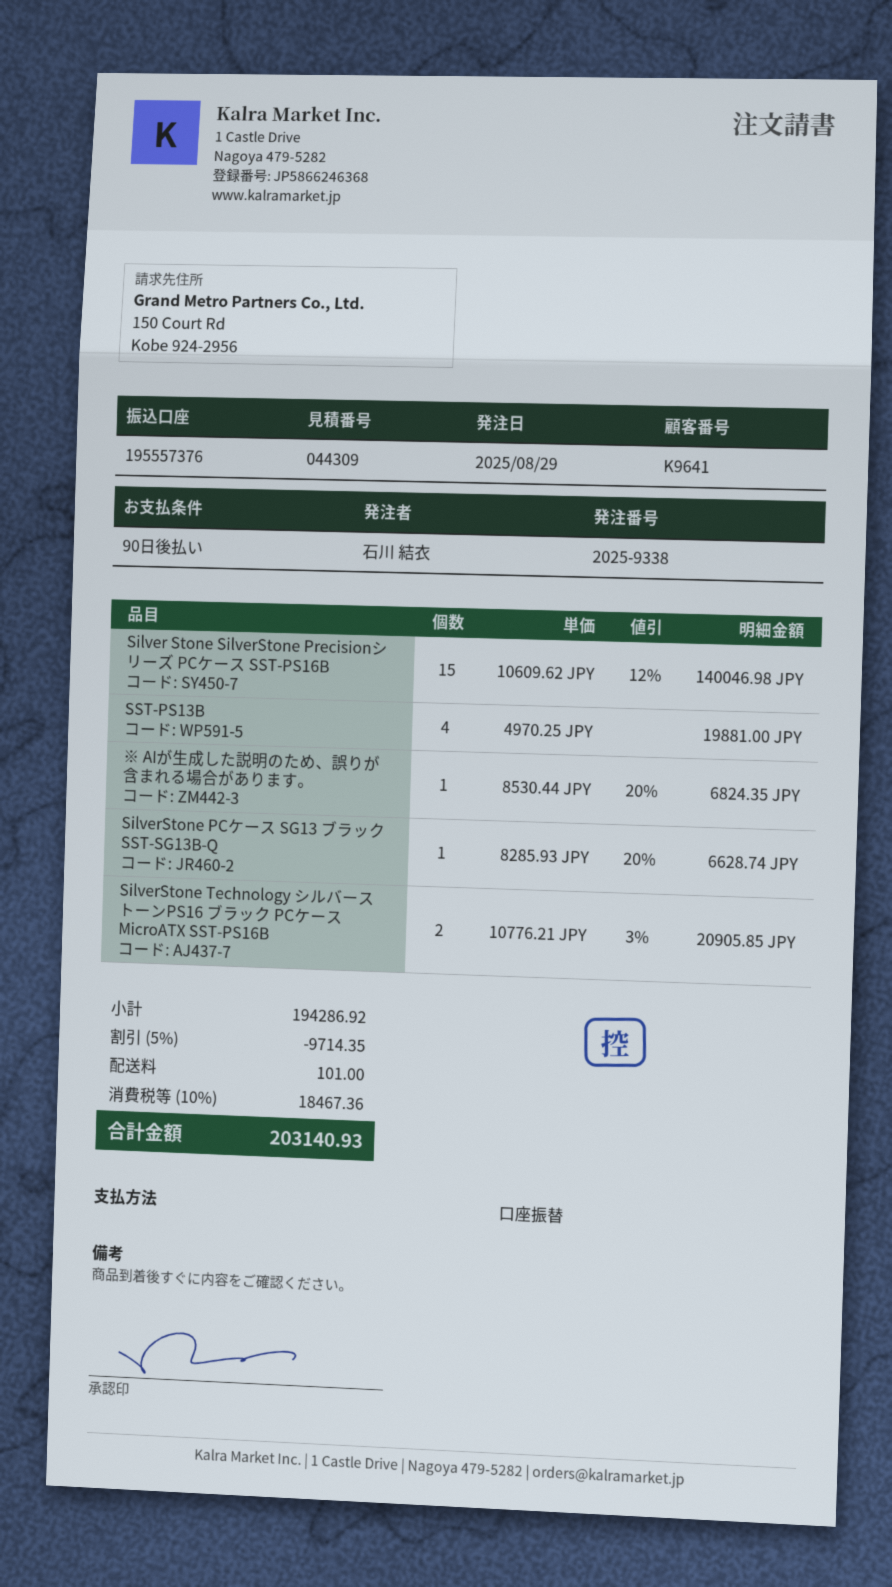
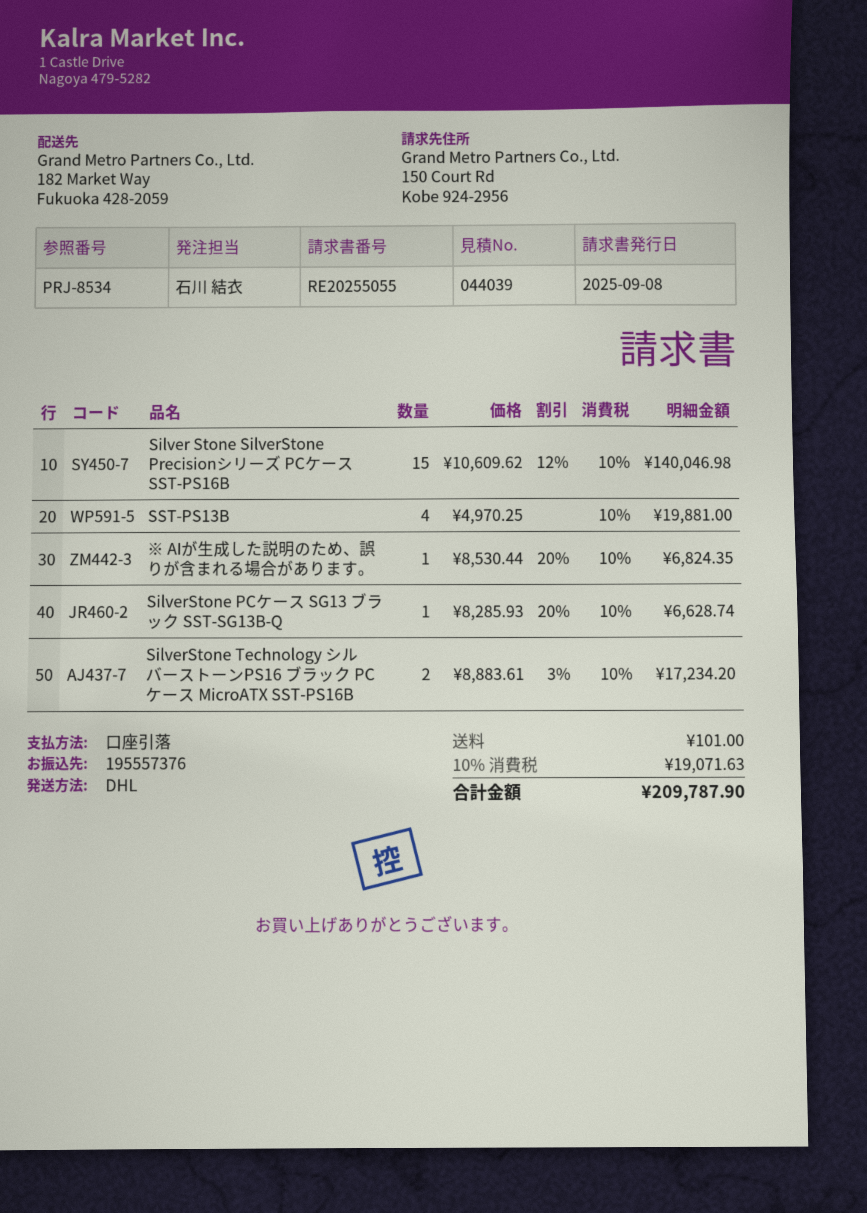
quote number: 044309 -> 044039
SilverStone Technology シルバーストーンPS16 ブラック PCケース MicroATX SST-PS16B: 2 x 10776.21 - 3% = 20905.85 -> 2 x 8883.61 - 3% = 17234.20
discount: 5% = 9714.35 -> none
tax: 10% = 18467.36 -> 10% = 19071.63
total: 203140.93 -> 209787.90

